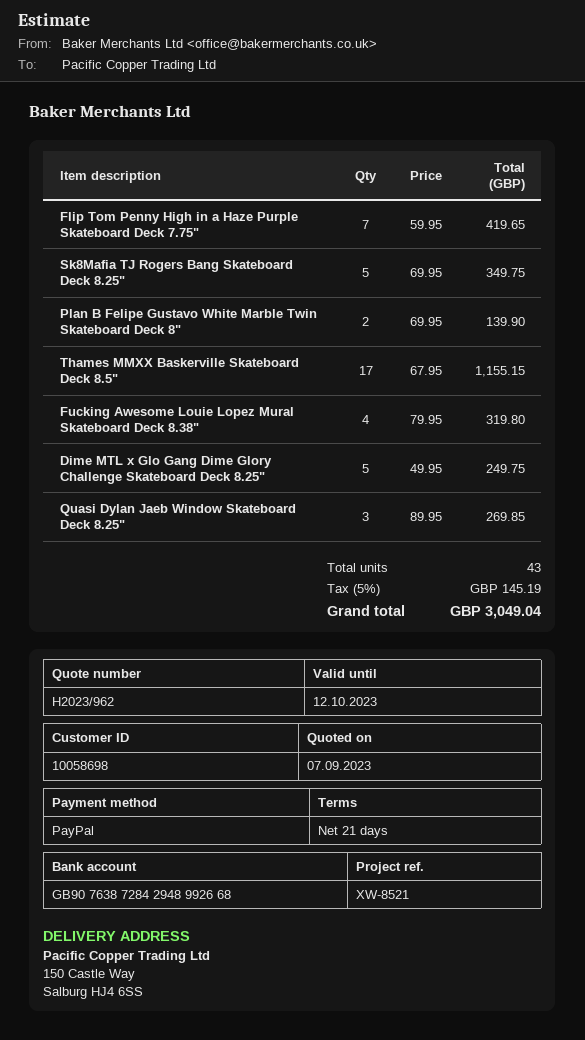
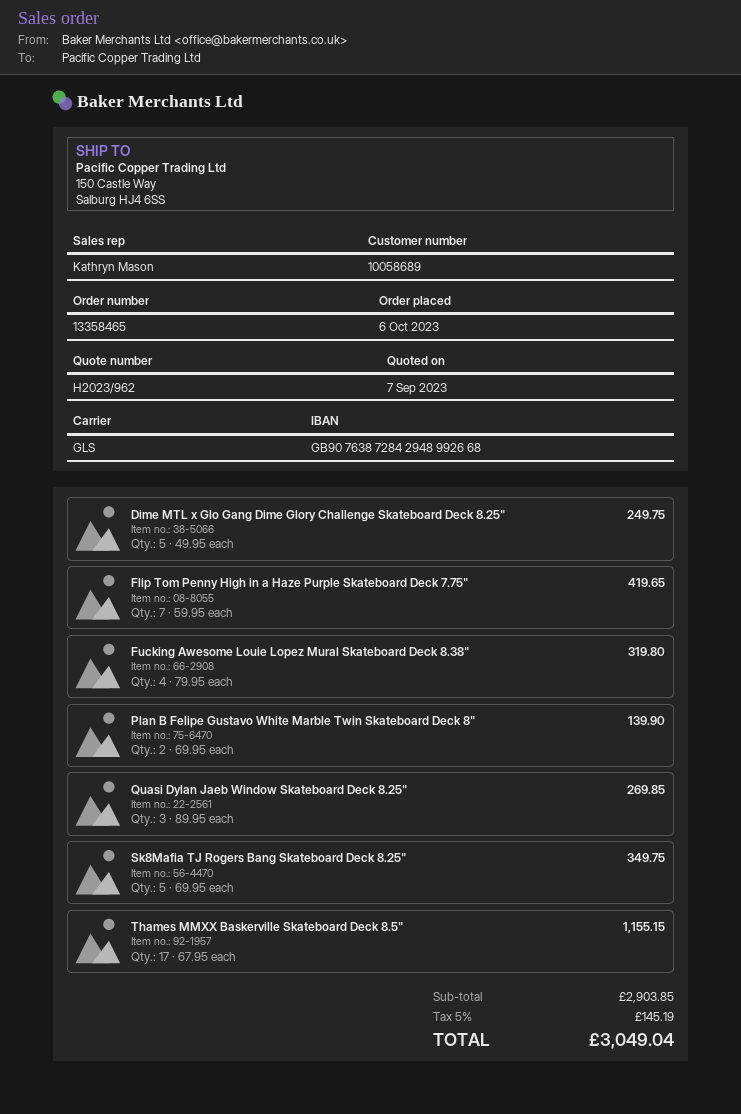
customer number: 10058698 -> 10058689

